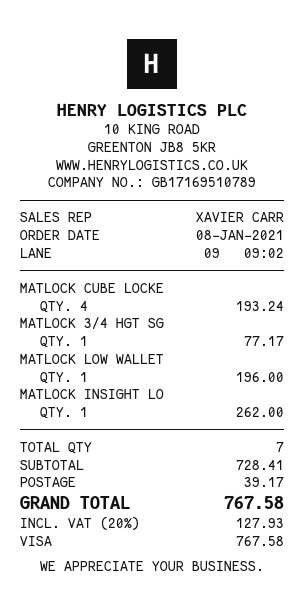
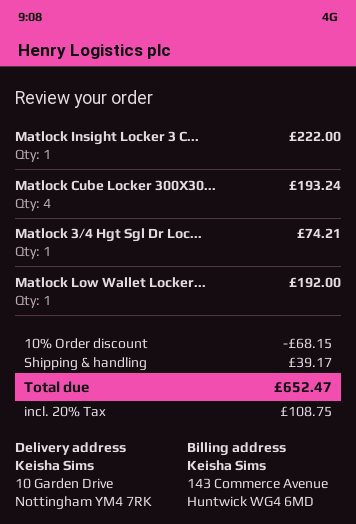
MATLOCK 3/4 HGT SG: 1 for 77.17 -> 1 for 74.21
MATLOCK LOW WALLET: 1 for 196.00 -> 1 for 192.00
MATLOCK INSIGHT LO: 1 for 262.00 -> 1 for 222.00
discount: none -> 10% = 68.15
tax: 20% = 127.93 -> 20% = 108.75
total: 767.58 -> 652.47

